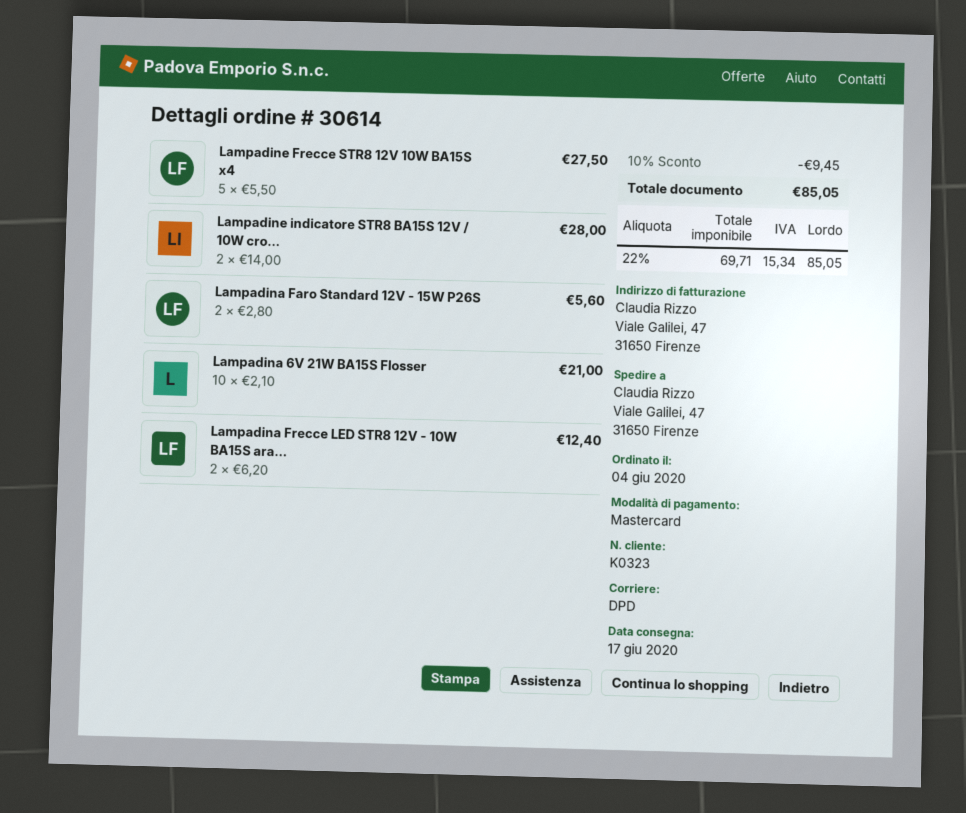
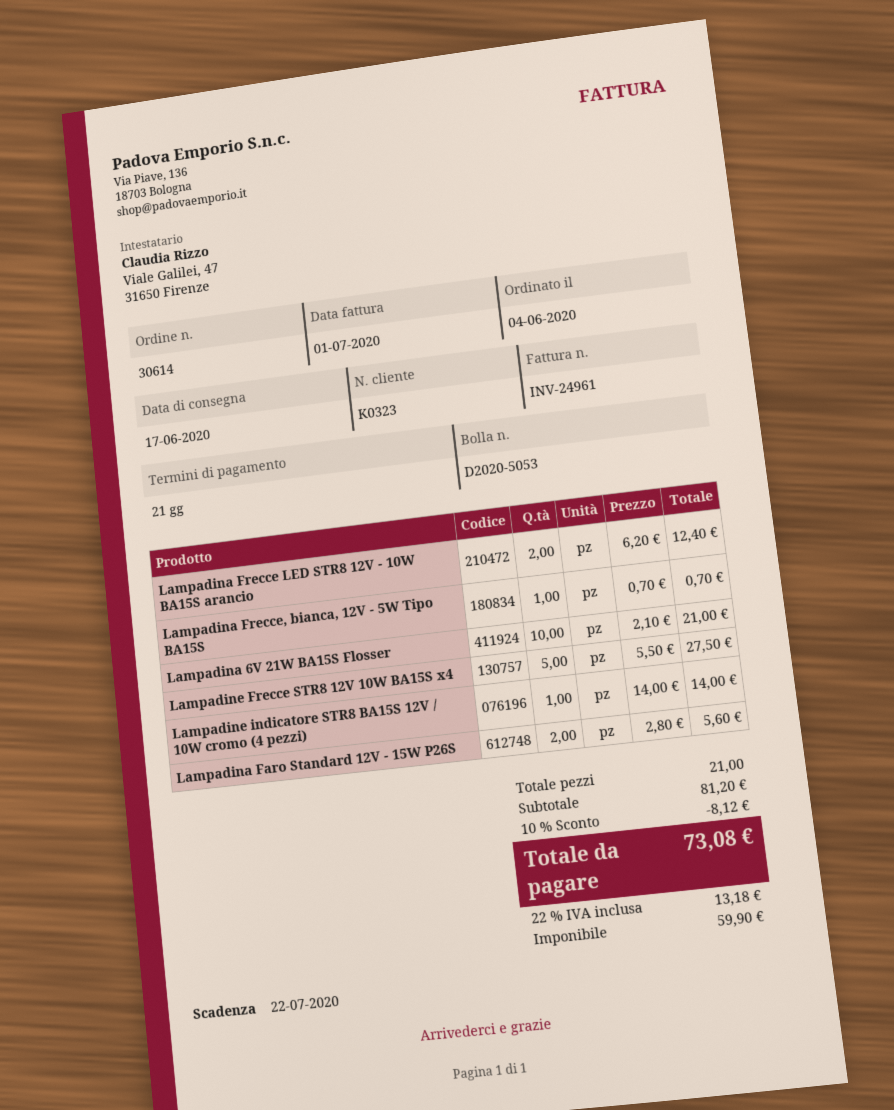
Lampadine indicatore STR8 BA15S 12V / 10W cro...: 2 x 14.00 = 28.00 -> 1 x 14.00 = 14.00
Lampadina Frecce, bianca, 12V - 5W Tipo BA15S: none -> 1 x 0.70 = 0.70
discount: 10% = 9.45 -> 10% = 8.12
net: 69.71 -> 59.90
tax: 22% = 15.34 -> 22% = 13.18
total: 85.05 -> 73.08

